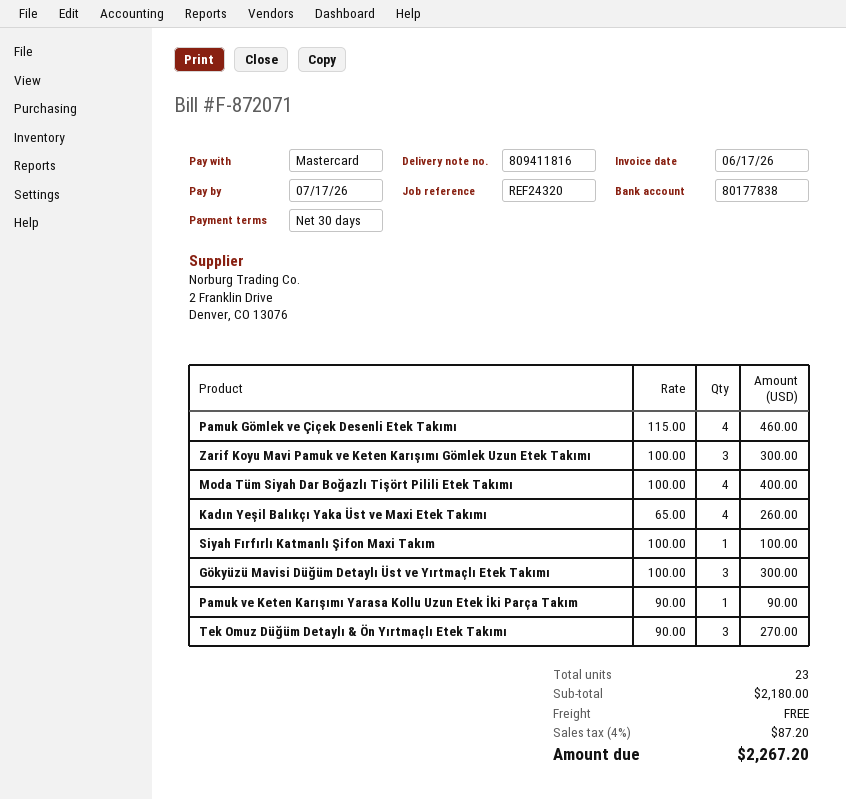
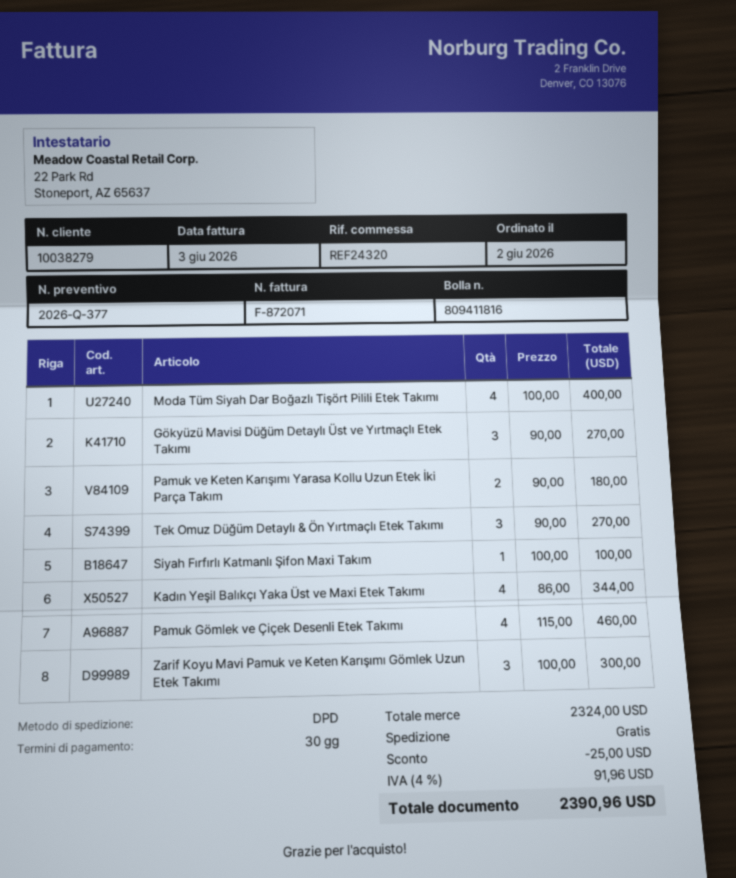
invoice date: 2026-06-17 -> 2026-06-03
Kadın Yeşil Balıkçı Yaka Üst ve Maxi Etek Takımı: 4 x 65.00 = 260.00 -> 4 x 86.00 = 344.00
Gökyüzü Mavisi Düğüm Detaylı Üst ve Yırtmaçlı Etek Takımı: 3 x 100.00 = 300.00 -> 3 x 90.00 = 270.00
Pamuk ve Keten Karışımı Yarasa Kollu Uzun Etek İki Parça Takım: 1 x 90.00 = 90.00 -> 2 x 90.00 = 180.00
subtotal: 2180.00 -> 2324.00
discount: none -> 25.00
tax: 4% = 87.20 -> 4% = 91.96
total: 2267.20 -> 2390.96

